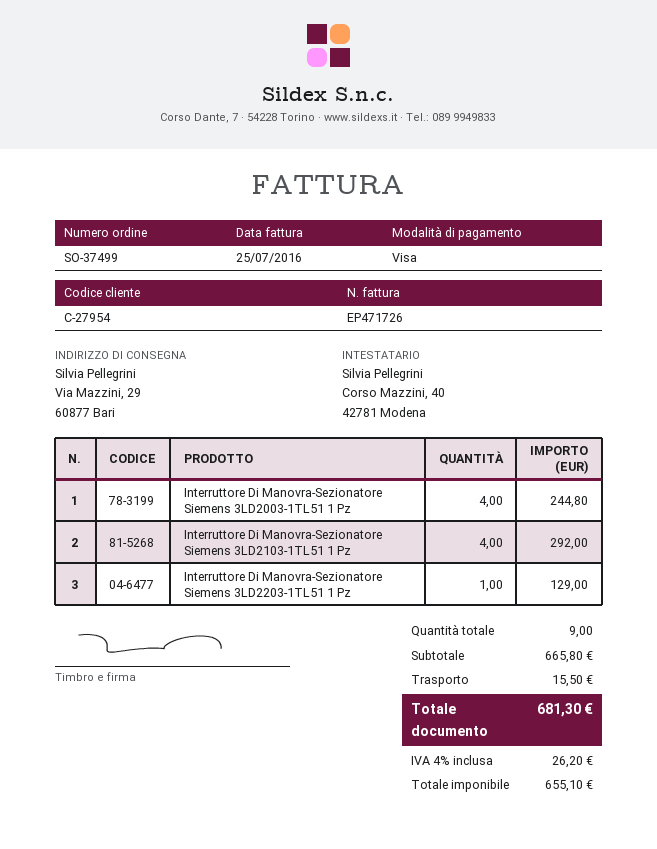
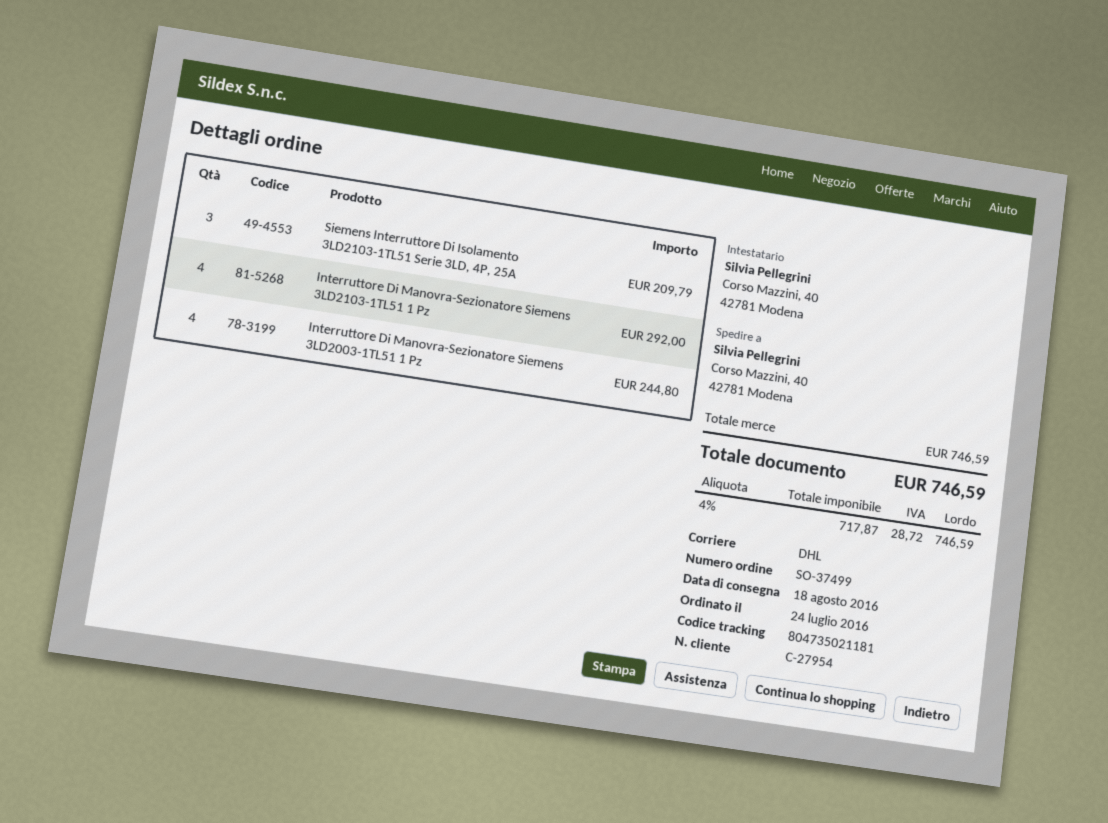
ship to: Via Mazzini, 29, 60877 Bari -> Corso Mazzini, 40, 42781 Modena
Interruttore Di Manovra-Sezionatore Siemens 3LD2203-1TL51 1 Pz: 1 for 129.00 -> none
Siemens Interruttore Di Isolamento 3LD2103-1TL51 Serie 3LD, 4P, 25A: none -> 3 for 209.79
subtotal: 665.80 -> 746.59
shipping: 15.50 -> none
net: 655.10 -> 717.87
tax: 4% = 26.20 -> 4% = 28.72
total: 681.30 -> 746.59

